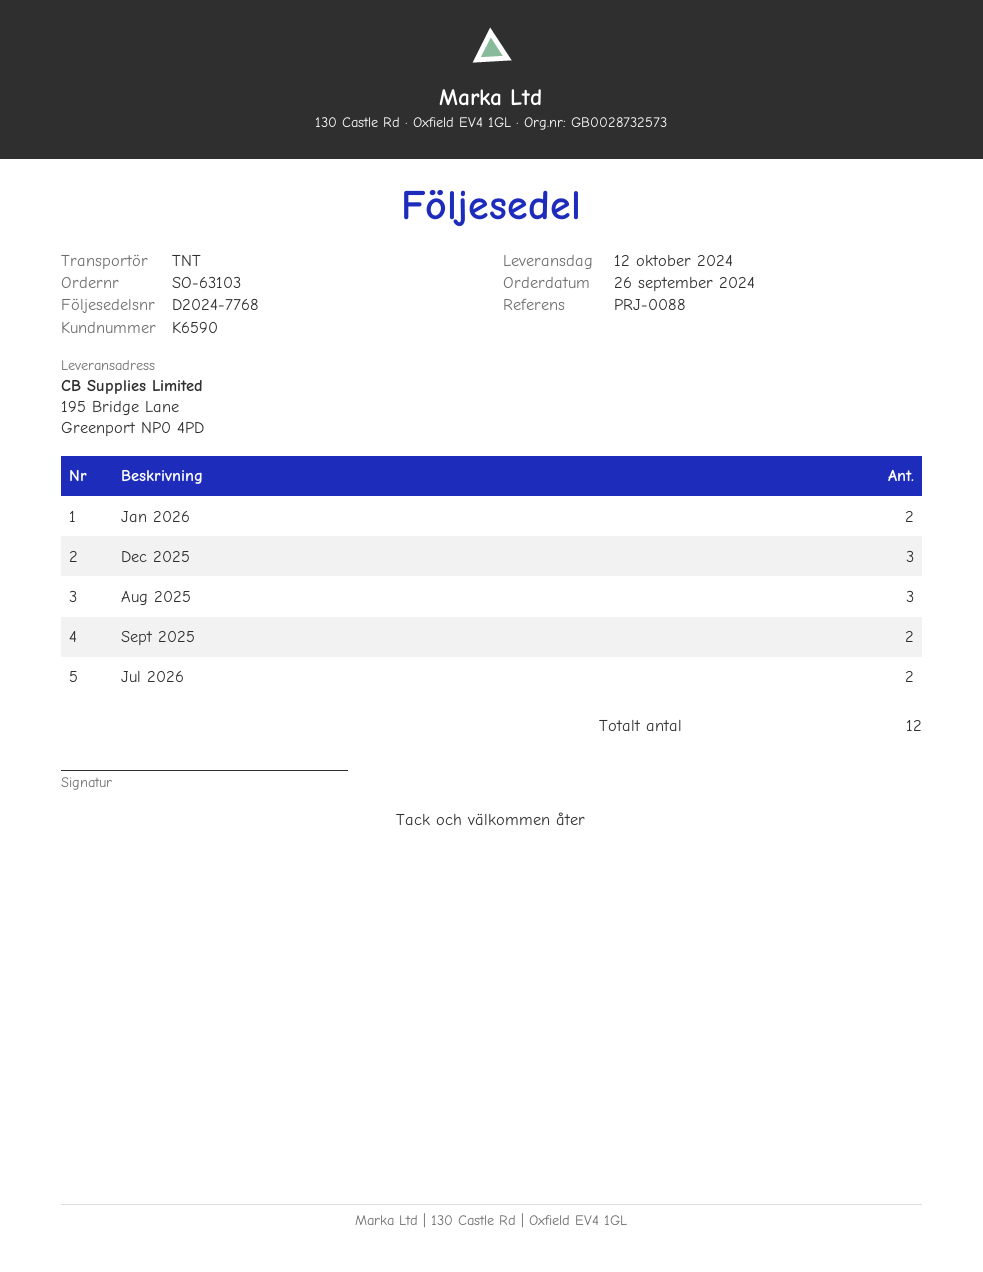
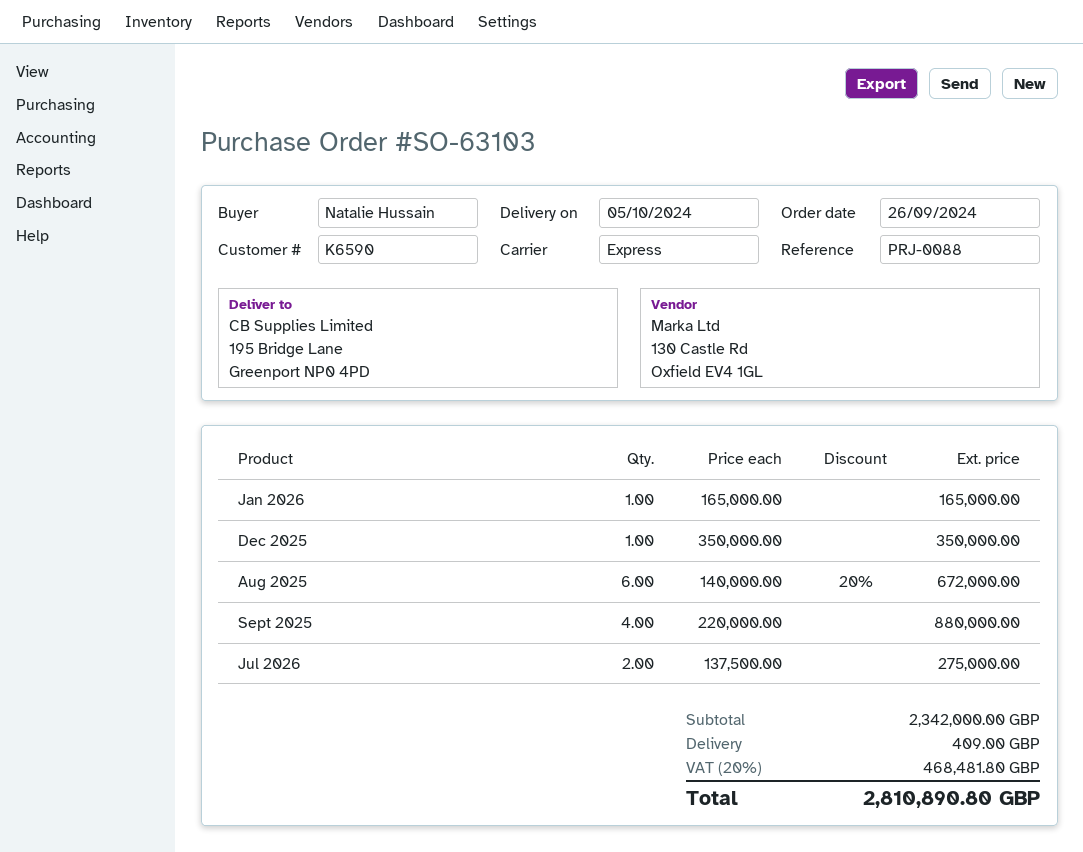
delivery date: 2024-10-12 -> 2024-10-05
shipping method: TNT -> express
Jan 2026: 2 -> 1
Dec 2025: 3 -> 1
Aug 2025: 3 -> 6
Sept 2025: 2 -> 4

